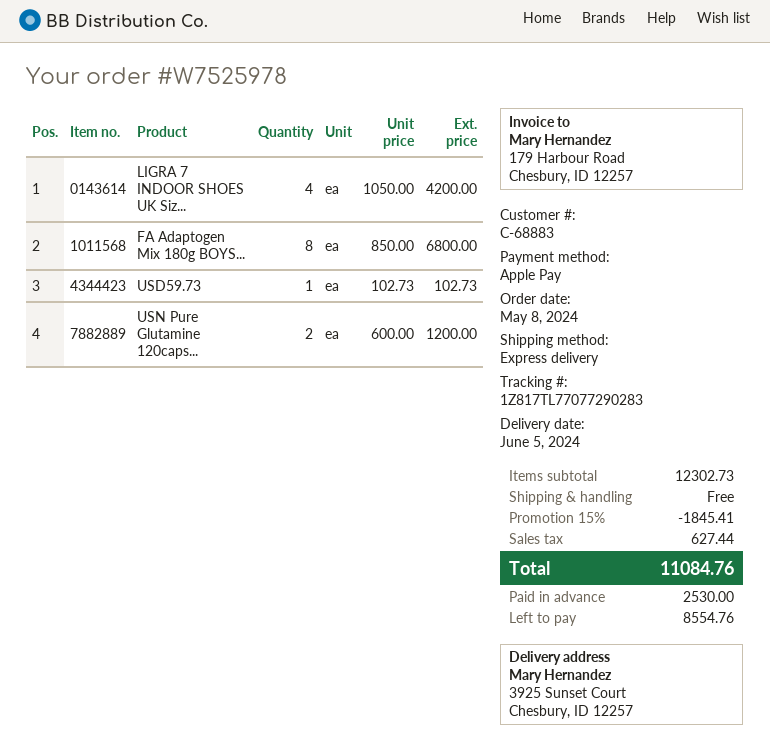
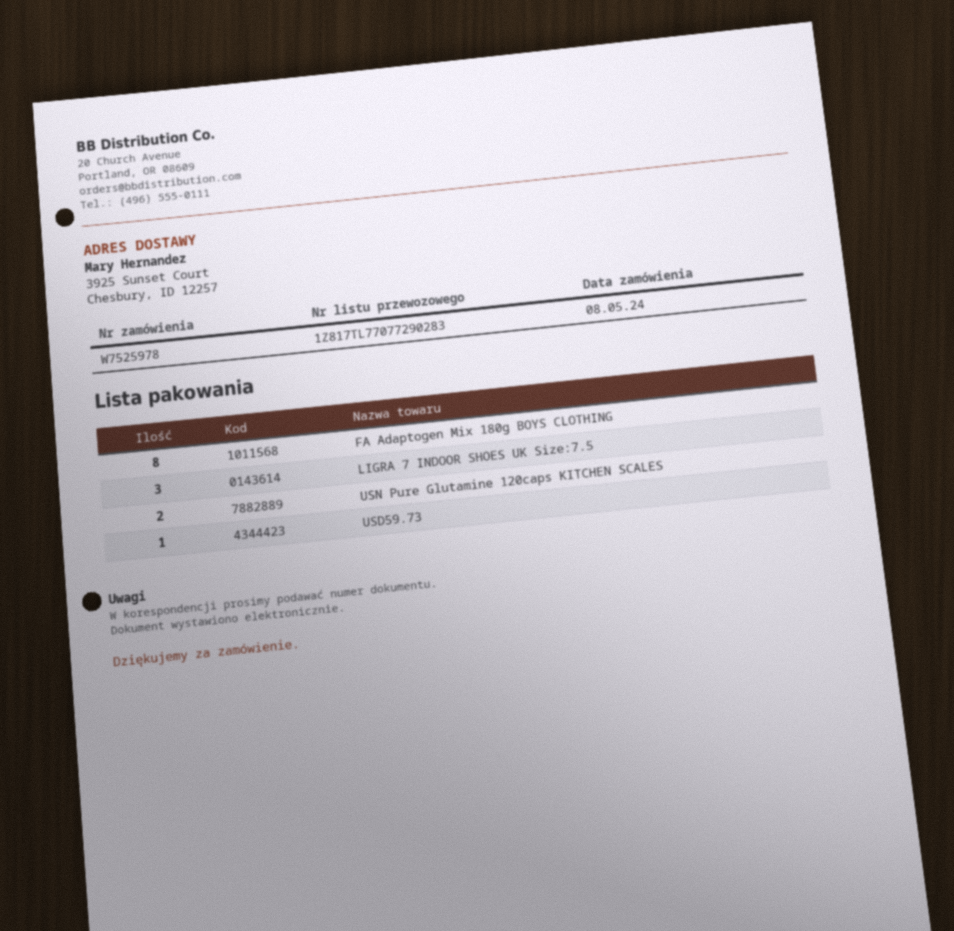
LIGRA 7 INDOOR SHOES UK Siz...: 4 -> 3

